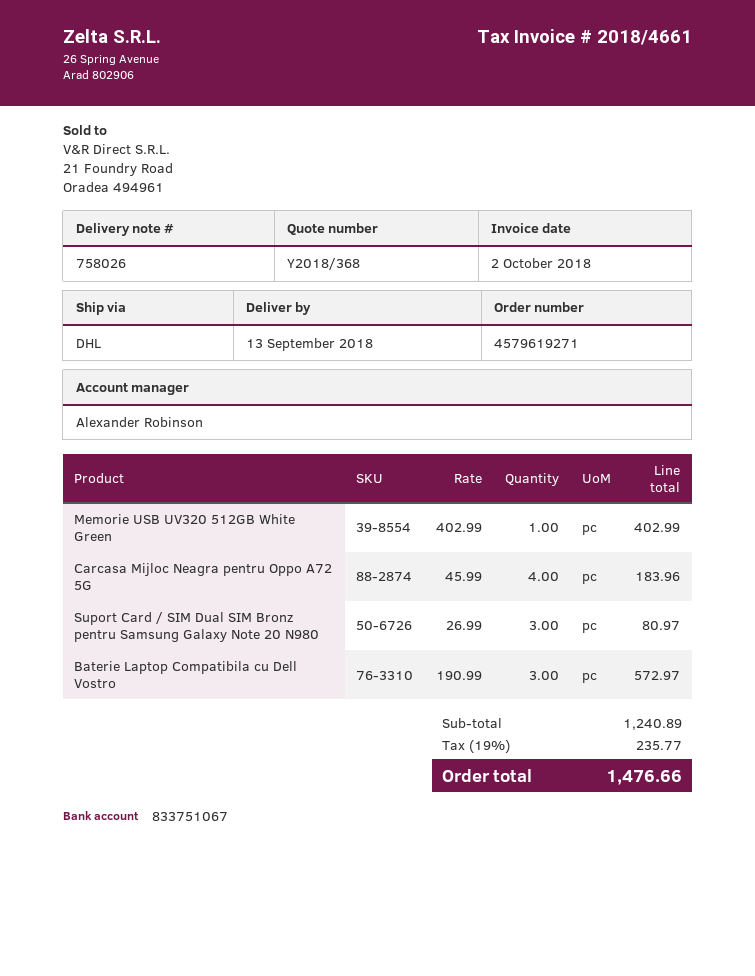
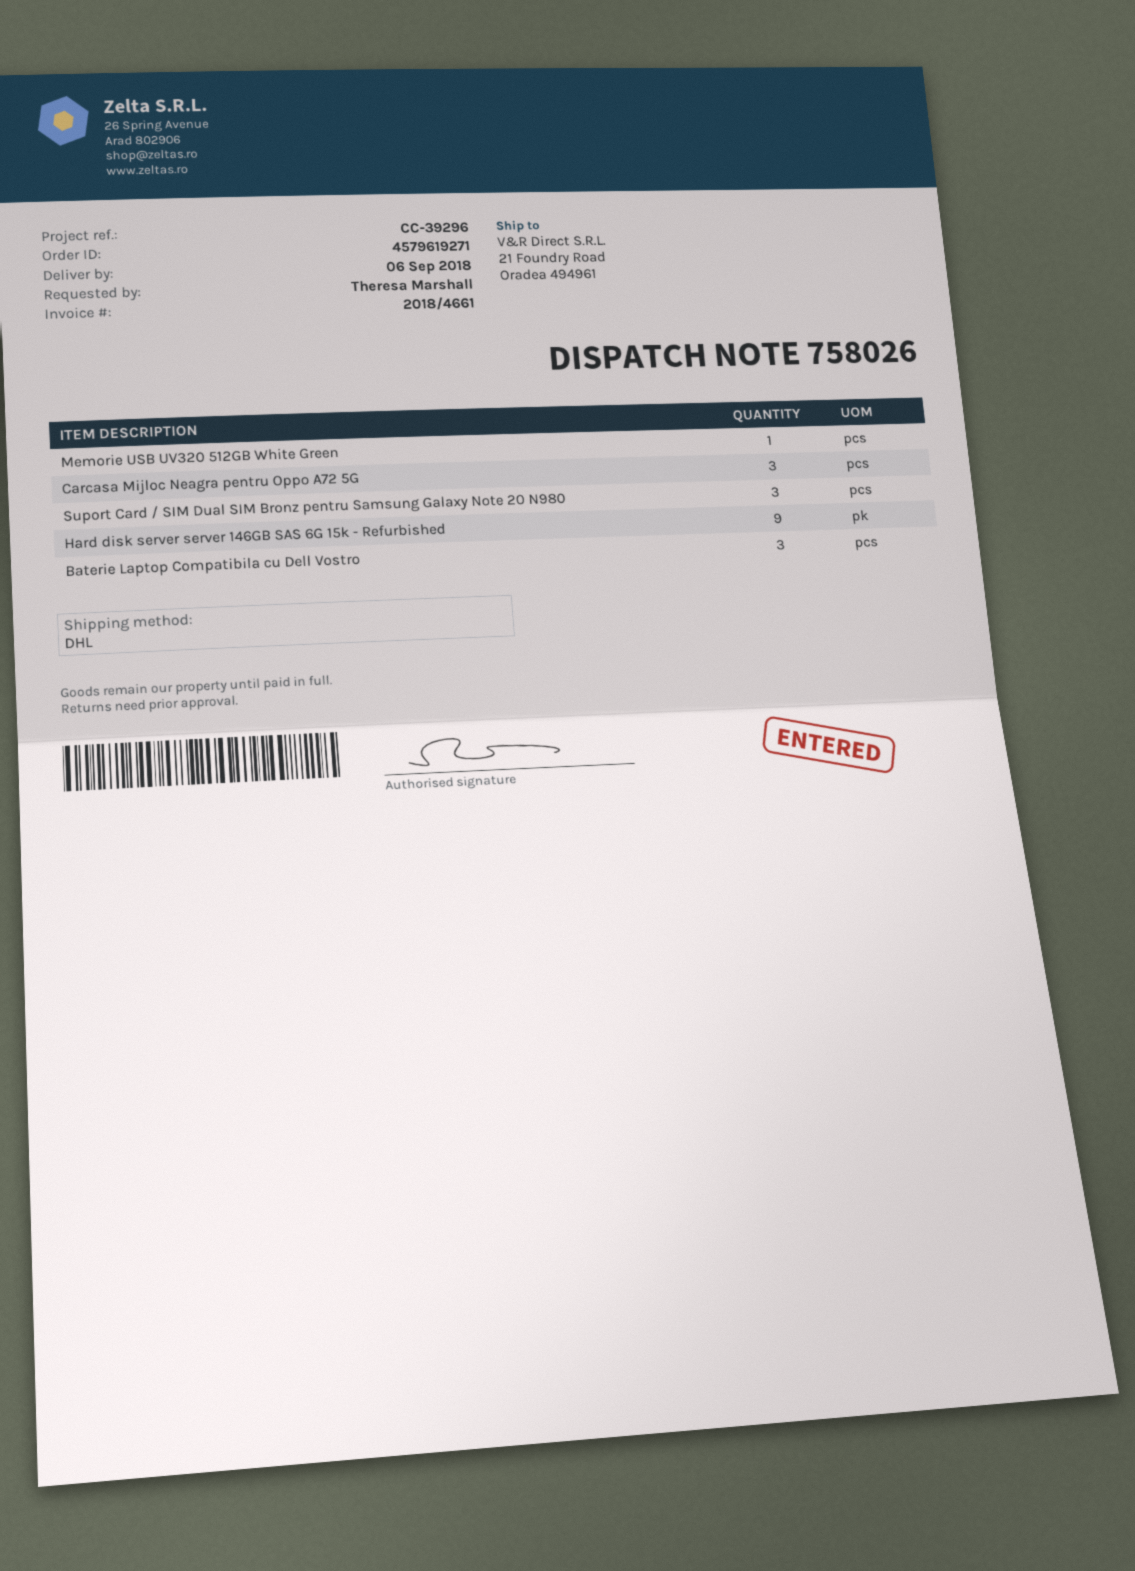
delivery date: 2018-09-13 -> 2018-09-06
Carcasa Mijloc Neagra pentru Oppo A72 5G: 4 -> 3
Hard disk server server 146GB SAS 6G 15k - Refurbished: none -> 9

